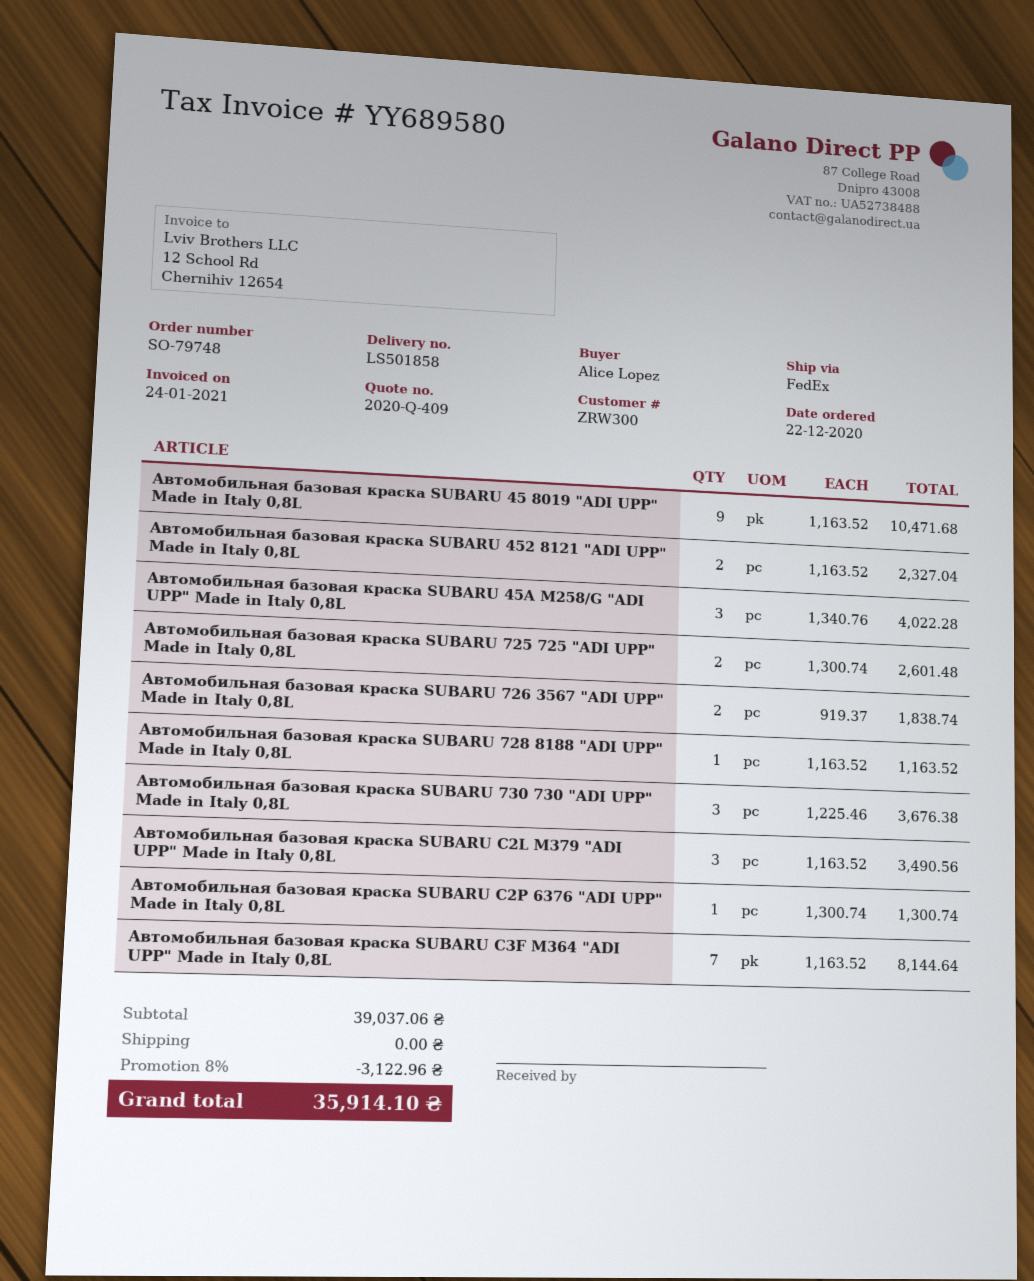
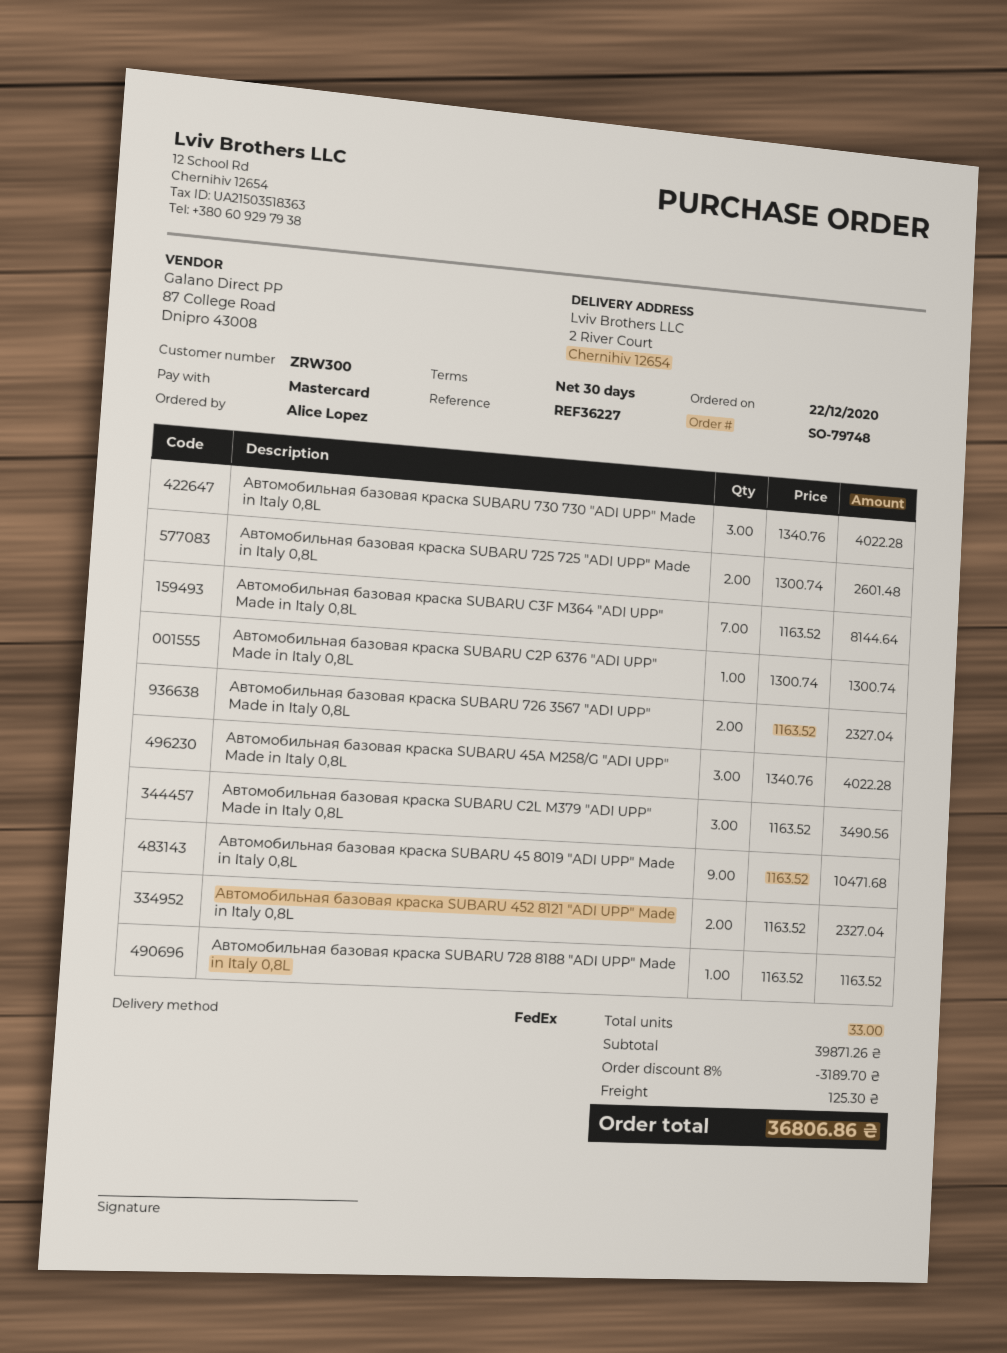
Автомобильная базовая краска SUBARU 726 3567 "ADI UPP" Made in Italy 0,8L: 2 x 919.37 = 1838.74 -> 2 x 1163.52 = 2327.04
Автомобильная базовая краска SUBARU 730 730 "ADI UPP" Made in Italy 0,8L: 3 x 1225.46 = 3676.38 -> 3 x 1340.76 = 4022.28
subtotal: 39037.06 -> 39871.26
discount: 8% = 3122.96 -> 8% = 3189.70
shipping: 0.00 -> 125.30
total: 35914.10 -> 36806.86

